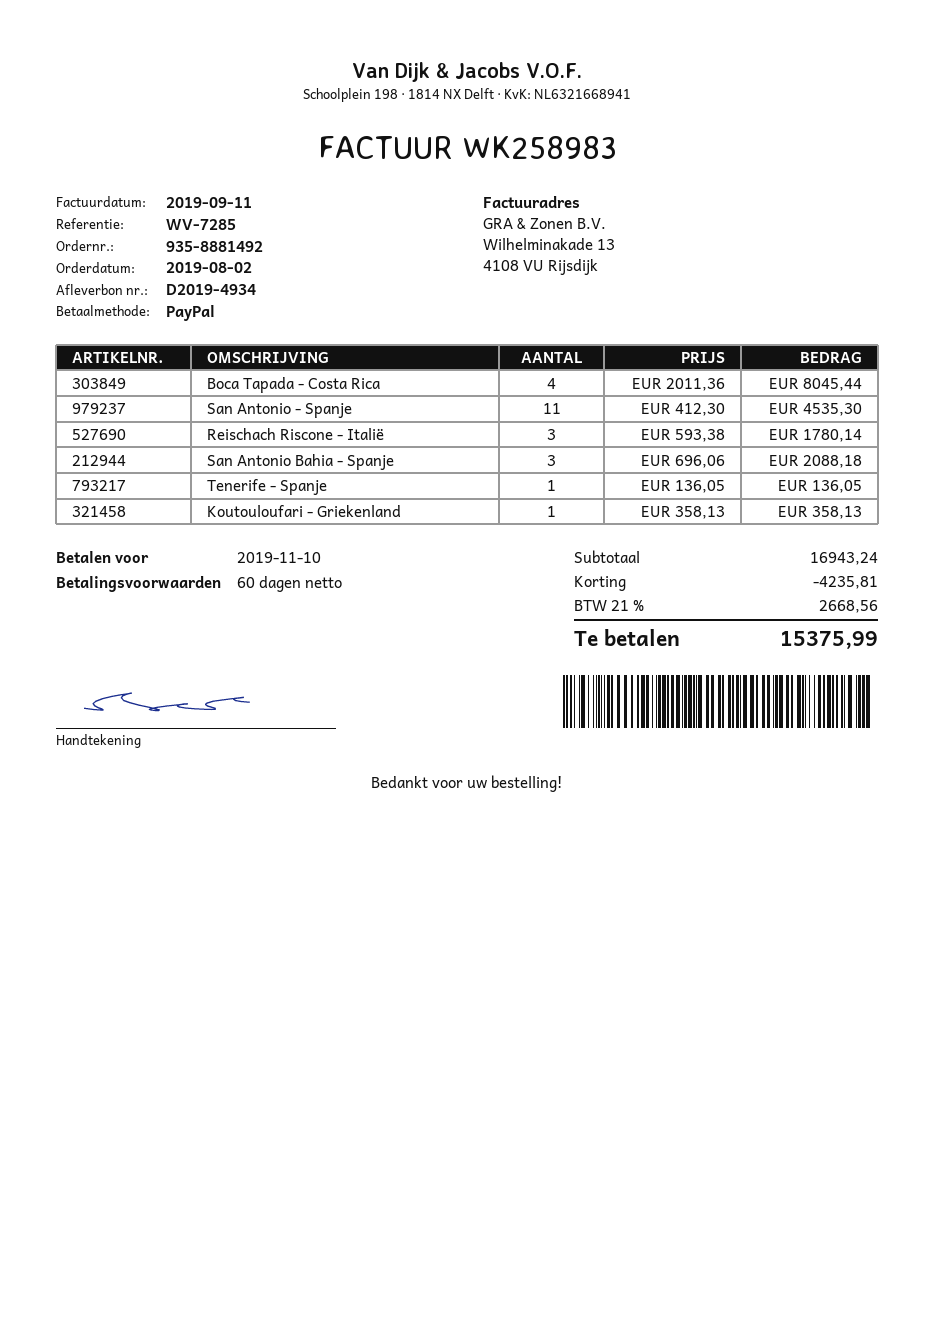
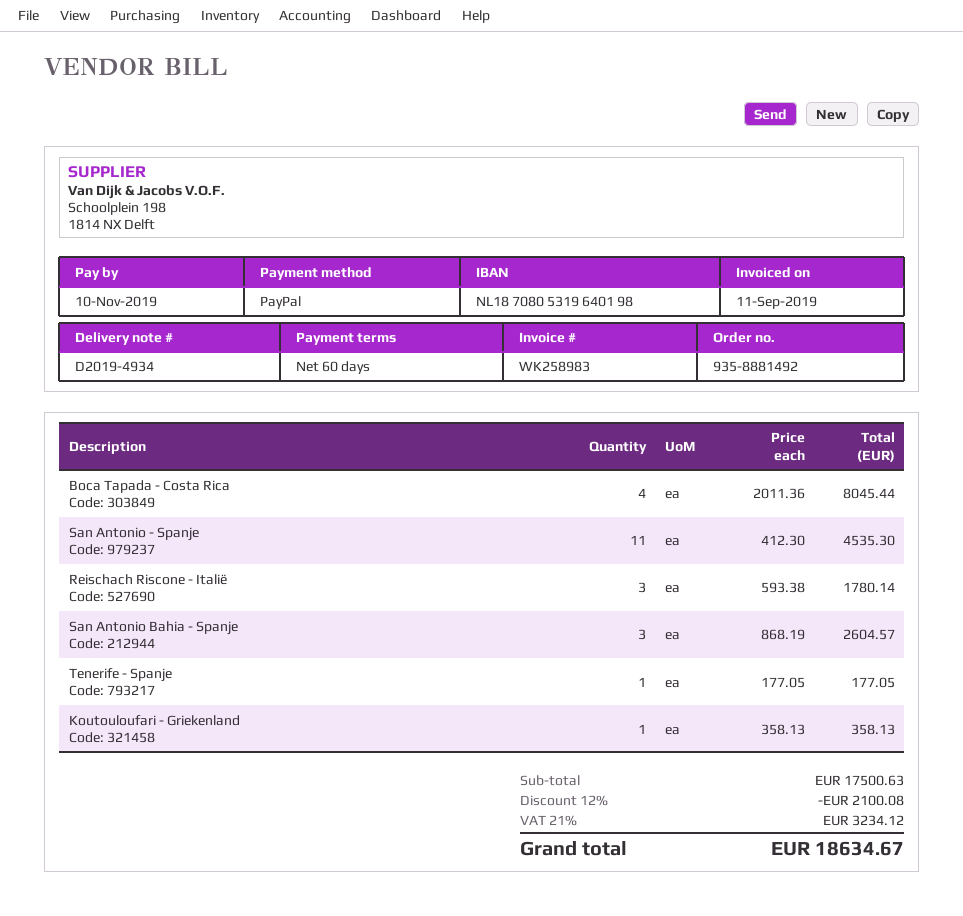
San Antonio Bahia - Spanje: 3 x 696.06 = 2088.18 -> 3 x 868.19 = 2604.57
Tenerife - Spanje: 1 x 136.05 = 136.05 -> 1 x 177.05 = 177.05
subtotal: 16943.24 -> 17500.63
discount: 4235.81 -> 2100.08
tax: 21% = 2668.56 -> 21% = 3234.12
total: 15375.99 -> 18634.67

